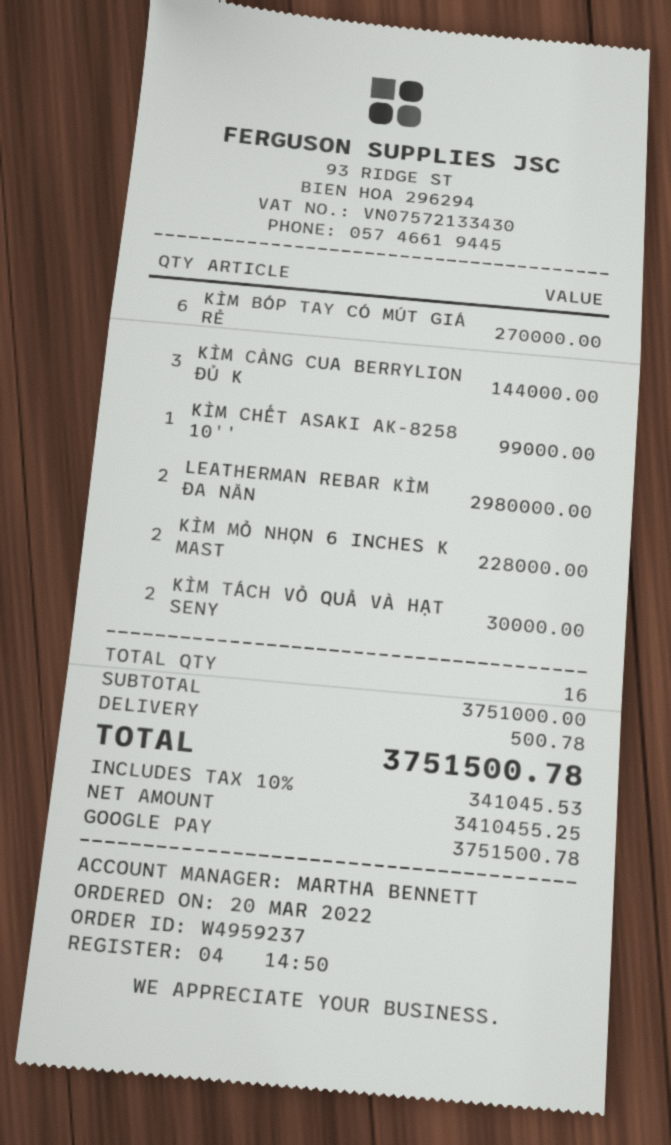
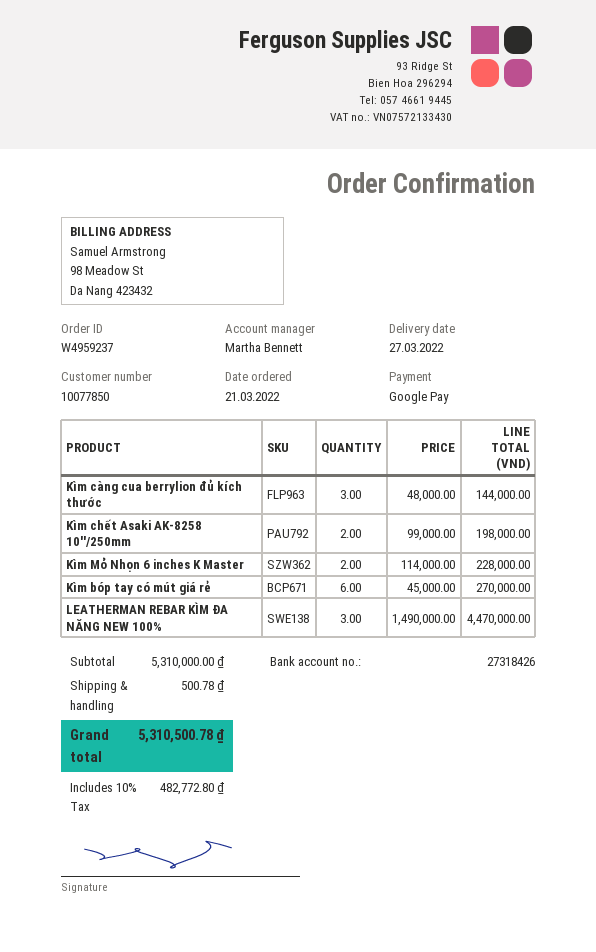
order date: 2022-03-20 -> 2022-03-21
KÌM CHẾT ASAKI AK-8258 10'': 1 for 99000.00 -> 2 for 198000.00
LEATHERMAN REBAR KÌM ĐA NĂN: 2 for 2980000.00 -> 3 for 4470000.00
KÌM TÁCH VỎ QUẢ VÀ HẠT SENY: 2 for 30000.00 -> none
subtotal: 3751000.00 -> 5310000.00
tax: 10% = 341045.53 -> 10% = 482772.80
total: 3751500.78 -> 5310500.78

